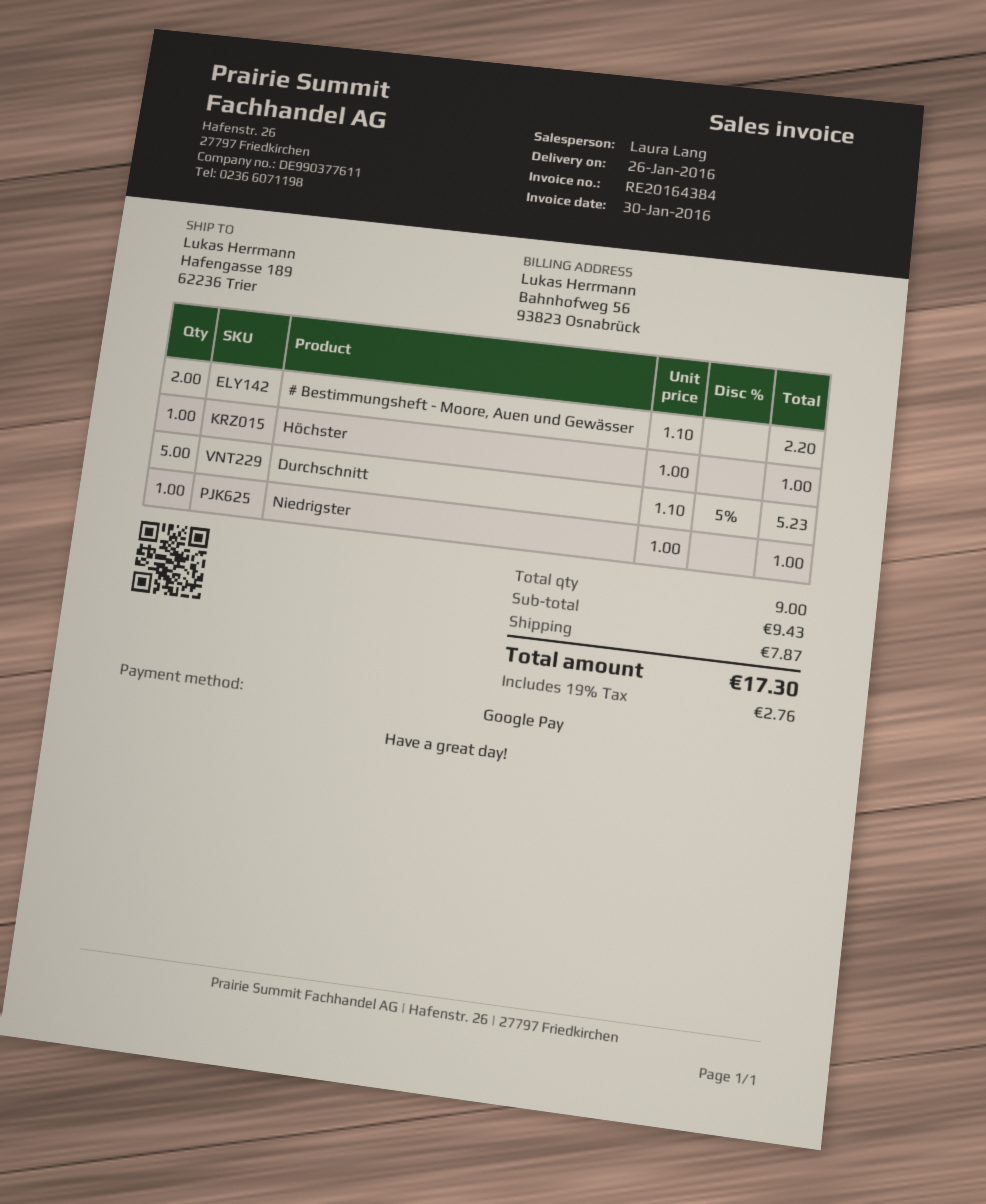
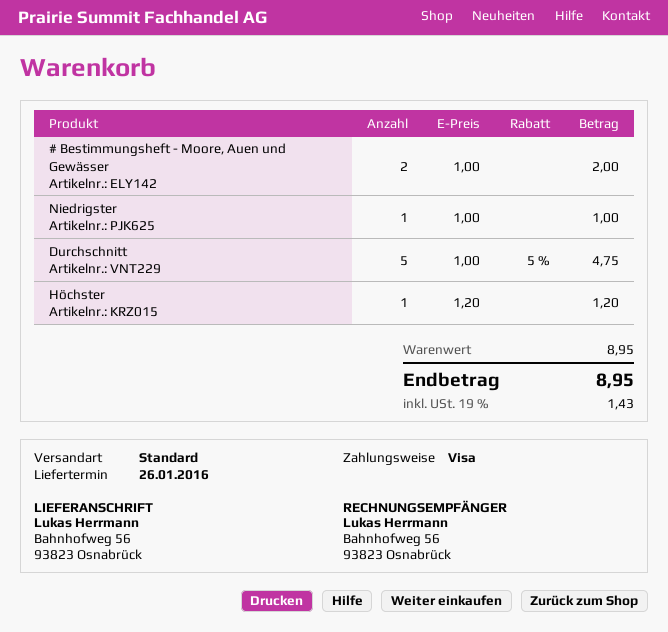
payment method: Google Pay -> Visa
ship to: Hafengasse 189, 62236 Trier -> Bahnhofweg 56, 93823 Osnabrück
# Bestimmungsheft - Moore, Auen und Gewässer: 2 x 1.10 = 2.20 -> 2 x 1.00 = 2.00
Höchster: 1 x 1.00 = 1.00 -> 1 x 1.20 = 1.20
Durchschnitt: 5 x 1.10 - 5% = 5.23 -> 5 x 1.00 - 5% = 4.75
subtotal: 9.43 -> 8.95
shipping: 7.87 -> none
tax: 19% = 2.76 -> 19% = 1.43
total: 17.30 -> 8.95

